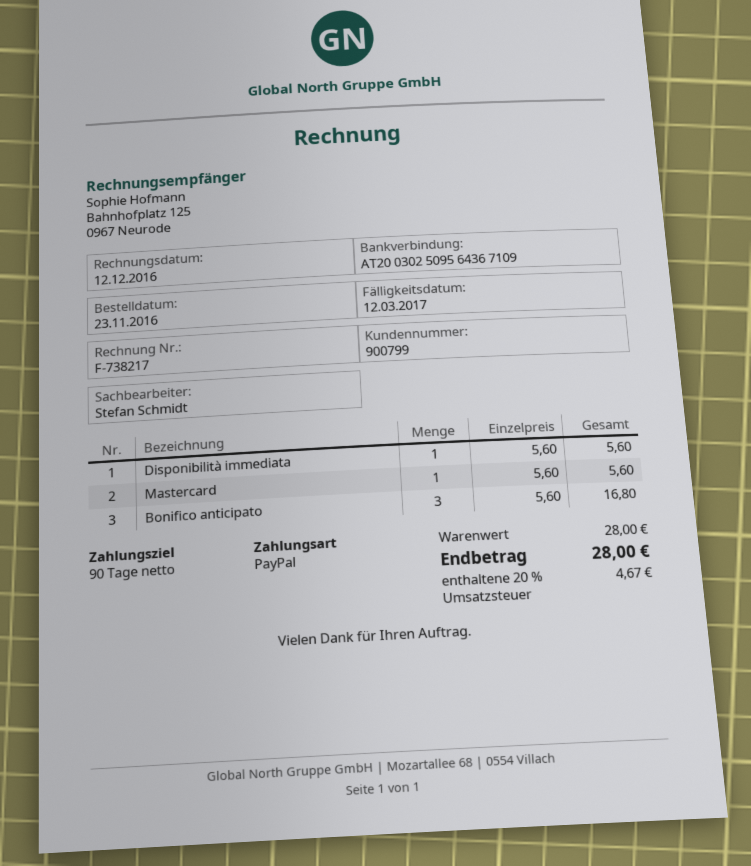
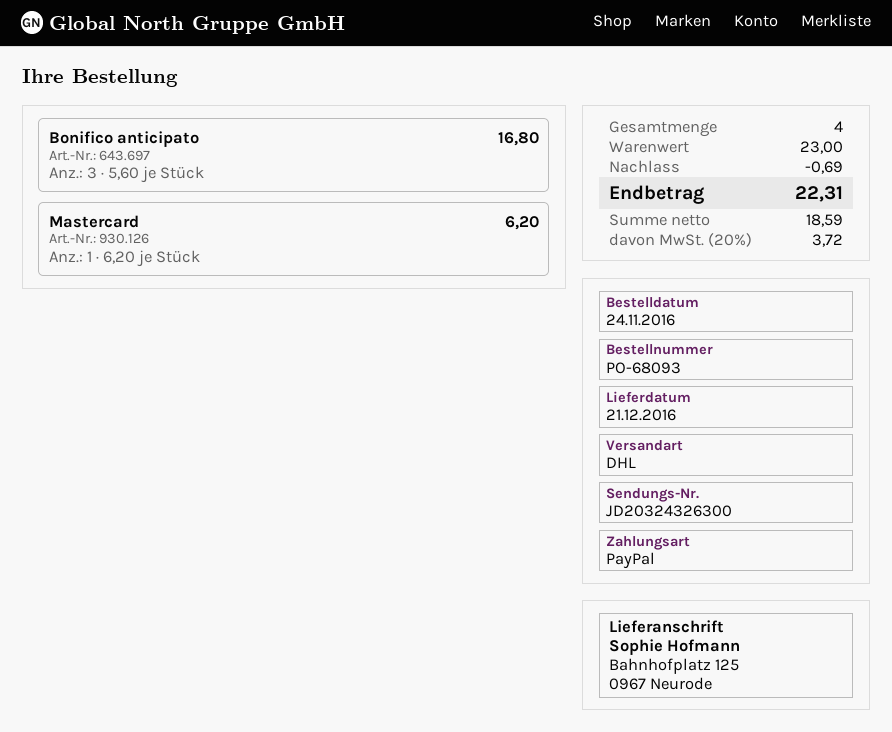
order date: 2016-11-23 -> 2016-11-24
Disponibilità immediata: 1 x 5.60 = 5.60 -> none
Mastercard: 1 x 5.60 = 5.60 -> 1 x 6.20 = 6.20
subtotal: 28.00 -> 23.00
discount: none -> 0.69
tax: 20% = 4.67 -> 20% = 3.72
total: 28.00 -> 22.31

